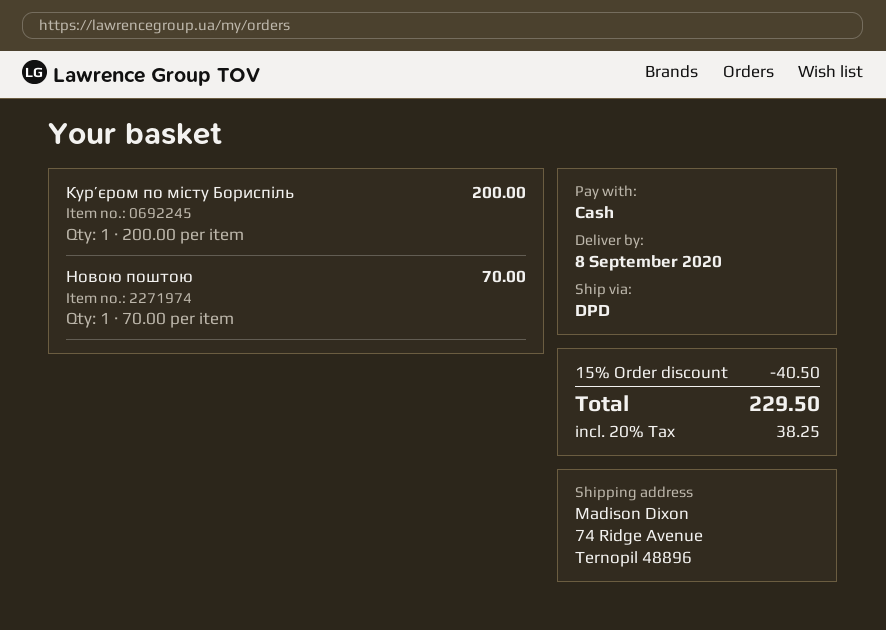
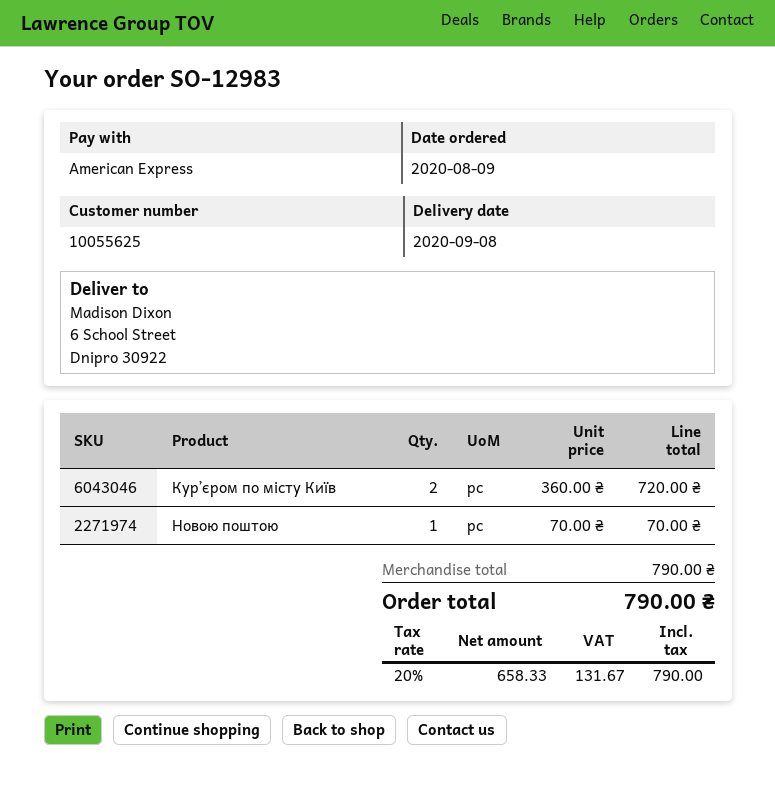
payment method: cash -> American Express
ship to: 74 Ridge Avenue, Ternopil 48896 -> 6 School Street, Dnipro 30922
Курʼєром по місту Бориспіль: 1 x 200.00 = 200.00 -> none
Курʼєром по місту Київ: none -> 2 x 360.00 = 720.00
discount: 15% = 40.50 -> none
tax: 20% = 38.25 -> 20% = 131.67
total: 229.50 -> 790.00

